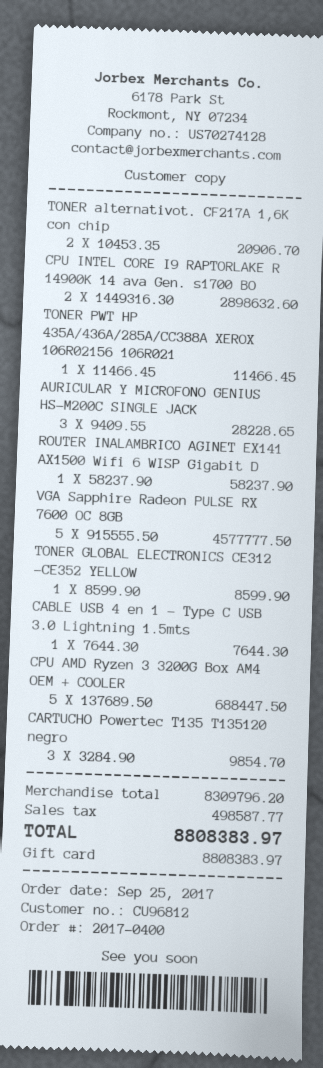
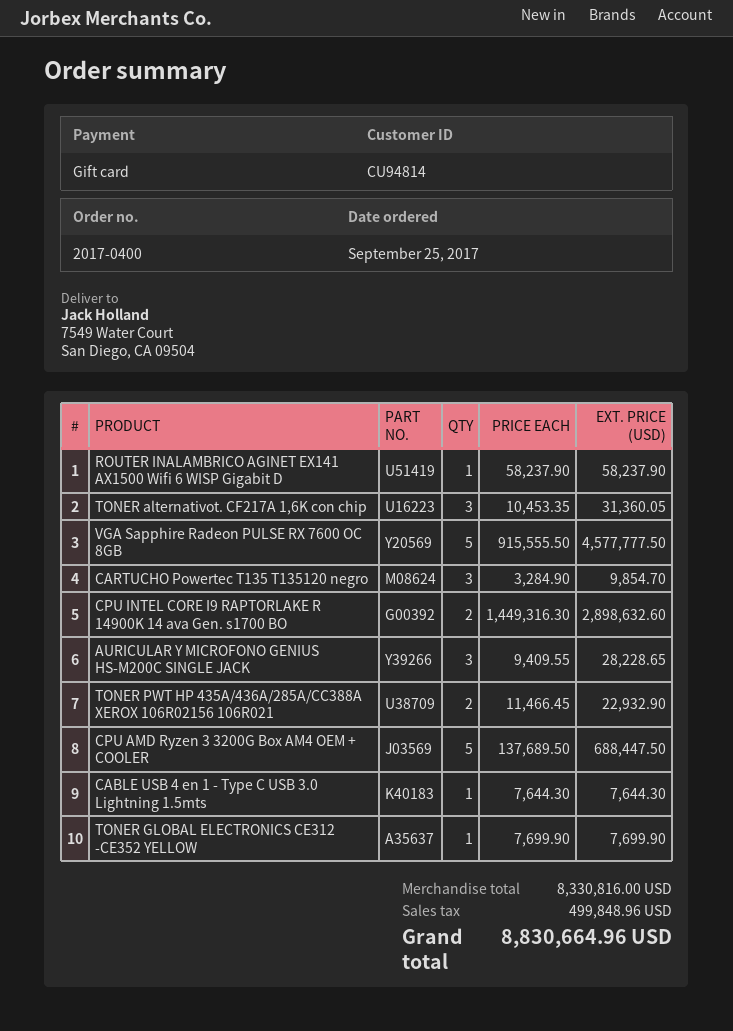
customer number: CU96812 -> CU94814
TONER alternativot. CF217A 1,6K con chip: 2 x 10453.35 = 20906.70 -> 3 x 10453.35 = 31360.05
TONER PWT HP 435A/436A/285A/CC388A XEROX 106R02156 106R021: 1 x 11466.45 = 11466.45 -> 2 x 11466.45 = 22932.90
TONER GLOBAL ELECTRONICS CE312 -CE352 YELLOW: 1 x 8599.90 = 8599.90 -> 1 x 7699.90 = 7699.90
subtotal: 8309796.20 -> 8330816.00
tax: 498587.77 -> 499848.96
total: 8808383.97 -> 8830664.96

